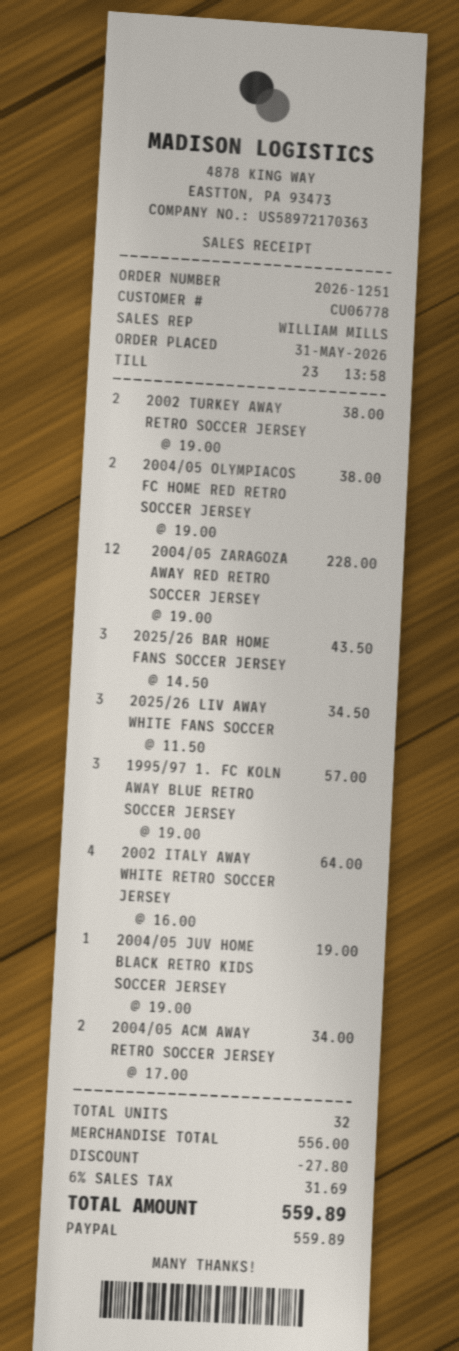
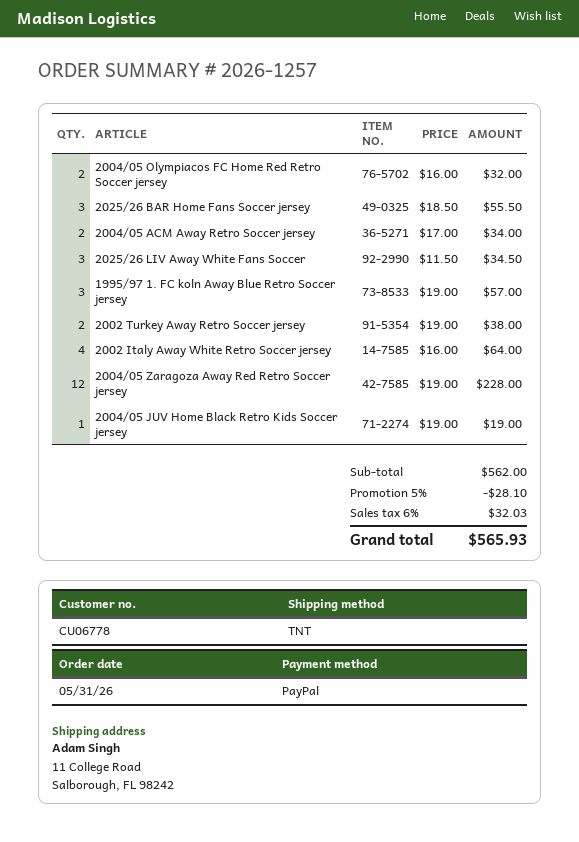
order number: 2026-1251 -> 2026-1257
2004/05 OLYMPIACOS FC HOME RED RETRO SOCCER JERSEY: 2 x 19.00 = 38.00 -> 2 x 16.00 = 32.00
2025/26 BAR HOME FANS SOCCER JERSEY: 3 x 14.50 = 43.50 -> 3 x 18.50 = 55.50
subtotal: 556.00 -> 562.00
discount: 27.80 -> 28.10
tax: 6% = 31.69 -> 6% = 32.03
total: 559.89 -> 565.93

